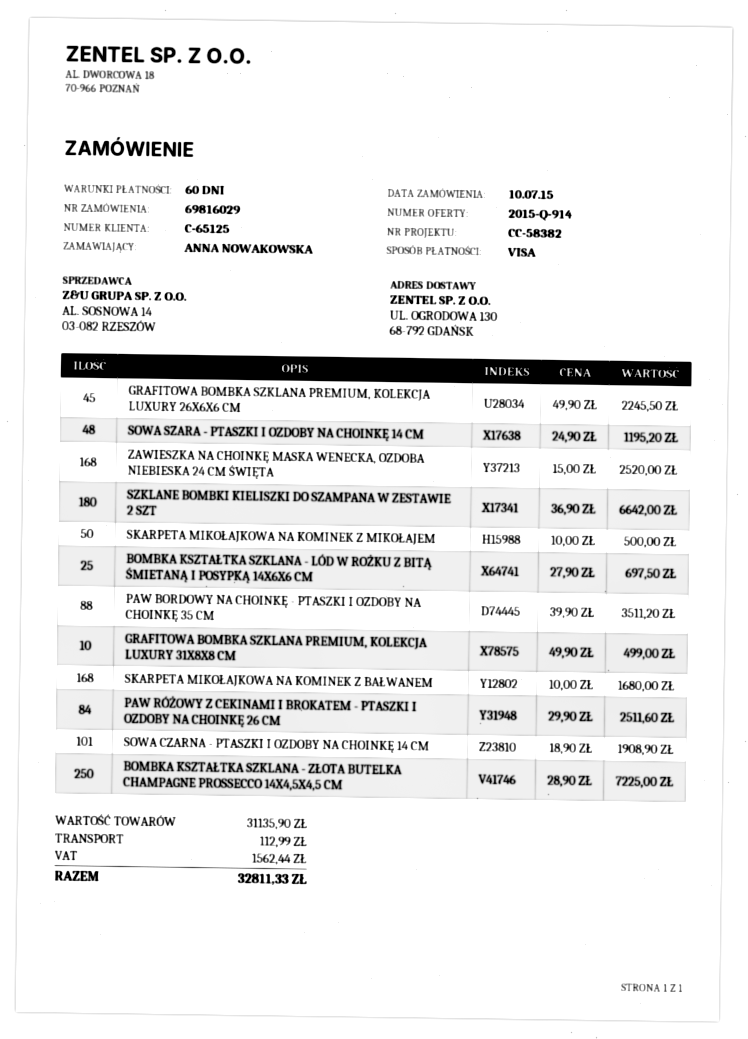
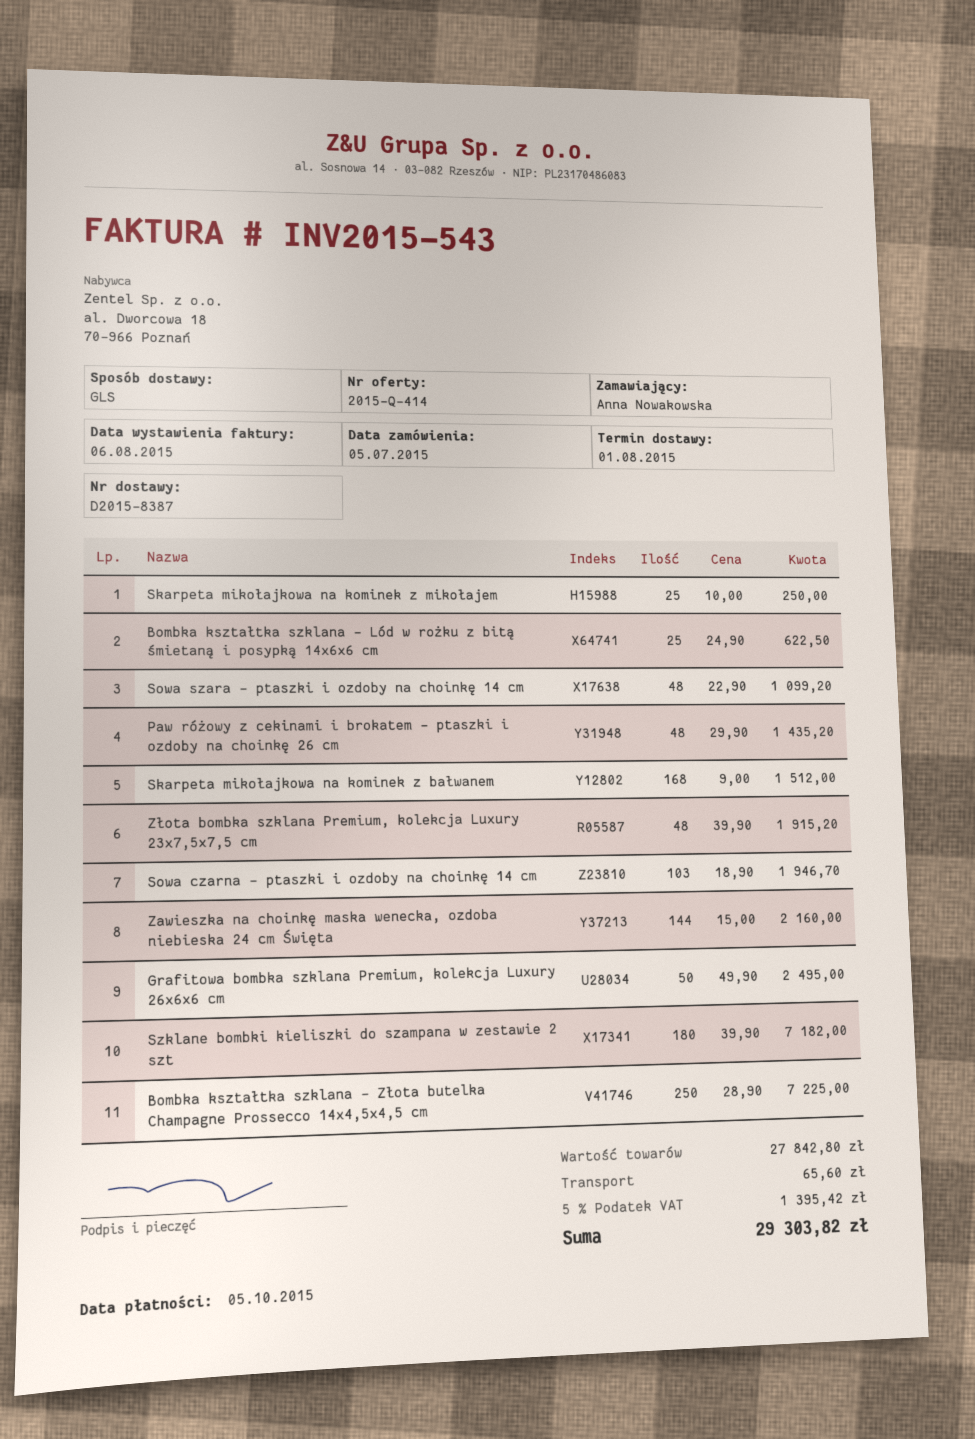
quote number: 2015-Q-914 -> 2015-Q-414
order date: 2015-07-10 -> 2015-07-05
GRAFITOWA BOMBKA SZKLANA PREMIUM, KOLEKCJA LUXURY 26X6X6 CM: 45 x 49.90 = 2245.50 -> 50 x 49.90 = 2495.00
SOWA SZARA - PTASZKI I OZDOBY NA CHOINKĘ 14 CM: 48 x 24.90 = 1195.20 -> 48 x 22.90 = 1099.20
ZAWIESZKA NA CHOINKĘ MASKA WENECKA, OZDOBA NIEBIESKA 24 CM ŚWIĘTA: 168 x 15.00 = 2520.00 -> 144 x 15.00 = 2160.00
SZKLANE BOMBKI KIELISZKI DO SZAMPANA W ZESTAWIE 2 SZT: 180 x 36.90 = 6642.00 -> 180 x 39.90 = 7182.00
SKARPETA MIKOŁAJKOWA NA KOMINEK Z MIKOŁAJEM: 50 x 10.00 = 500.00 -> 25 x 10.00 = 250.00
BOMBKA KSZTAŁTKA SZKLANA - LÓD W ROŻKU Z BITĄ ŚMIETANĄ I POSYPKĄ 14X6X6 CM: 25 x 27.90 = 697.50 -> 25 x 24.90 = 622.50
PAW BORDOWY NA CHOINKĘ - PTASZKI I OZDOBY NA CHOINKĘ 35 CM: 88 x 39.90 = 3511.20 -> none
GRAFITOWA BOMBKA SZKLANA PREMIUM, KOLEKCJA LUXURY 31X8X8 CM: 10 x 49.90 = 499.00 -> none
SKARPETA MIKOŁAJKOWA NA KOMINEK Z BAŁWANEM: 168 x 10.00 = 1680.00 -> 168 x 9.00 = 1512.00
PAW RÓŻOWY Z CEKINAMI I BROKATEM - PTASZKI I OZDOBY NA CHOINKĘ 26 CM: 84 x 29.90 = 2511.60 -> 48 x 29.90 = 1435.20
SOWA CZARNA - PTASZKI I OZDOBY NA CHOINKĘ 14 CM: 101 x 18.90 = 1908.90 -> 103 x 18.90 = 1946.70
Złota bombka szklana Premium, kolekcja Luxury 23x7,5x7,5 cm: none -> 48 x 39.90 = 1915.20
subtotal: 31135.90 -> 27842.80
shipping: 112.99 -> 65.60
tax: 1562.44 -> 1395.42
total: 32811.33 -> 29303.82

